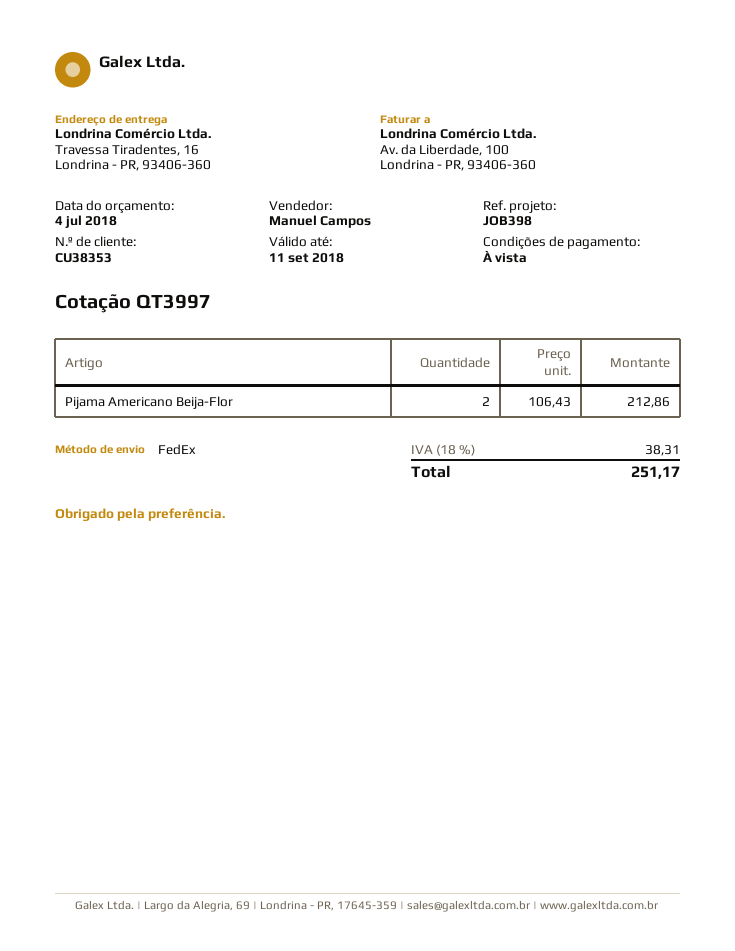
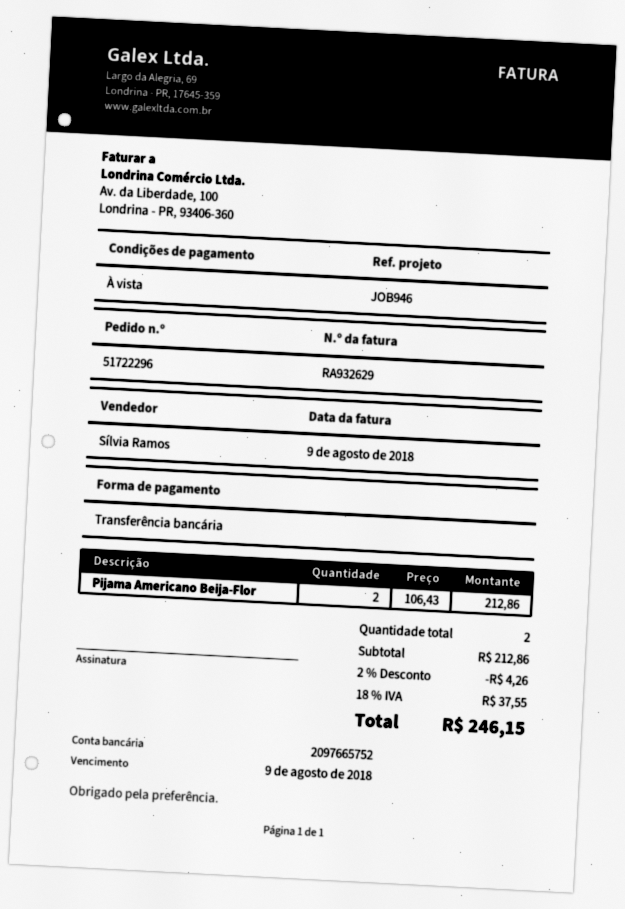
reference: JOB398 -> JOB946
sales rep: Manuel Campos -> Sílvia Ramos
discount: none -> 2% = 4.26
tax: 18% = 38.31 -> 18% = 37.55
total: 251.17 -> 246.15

